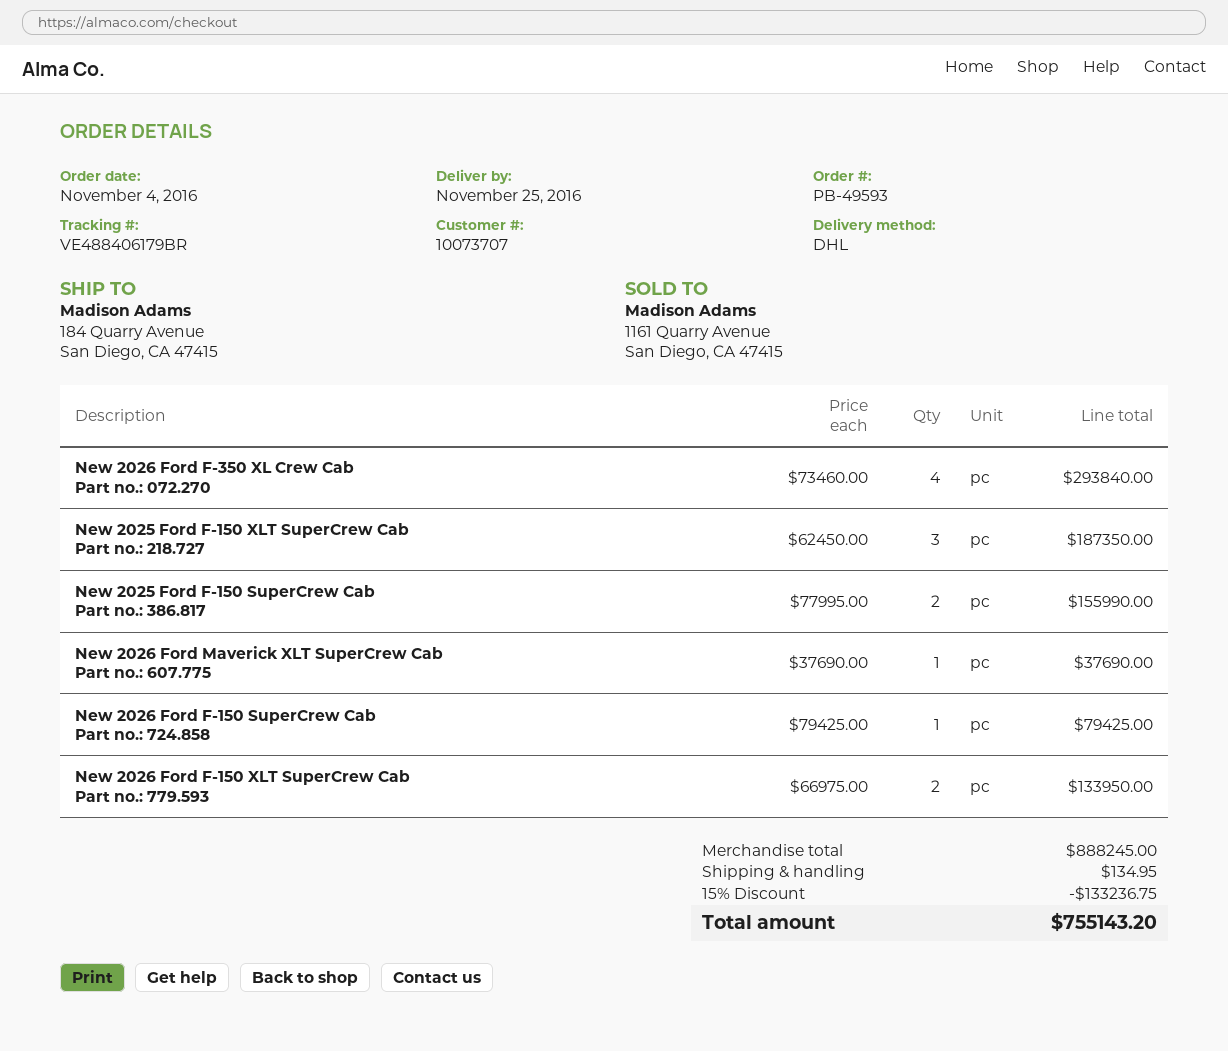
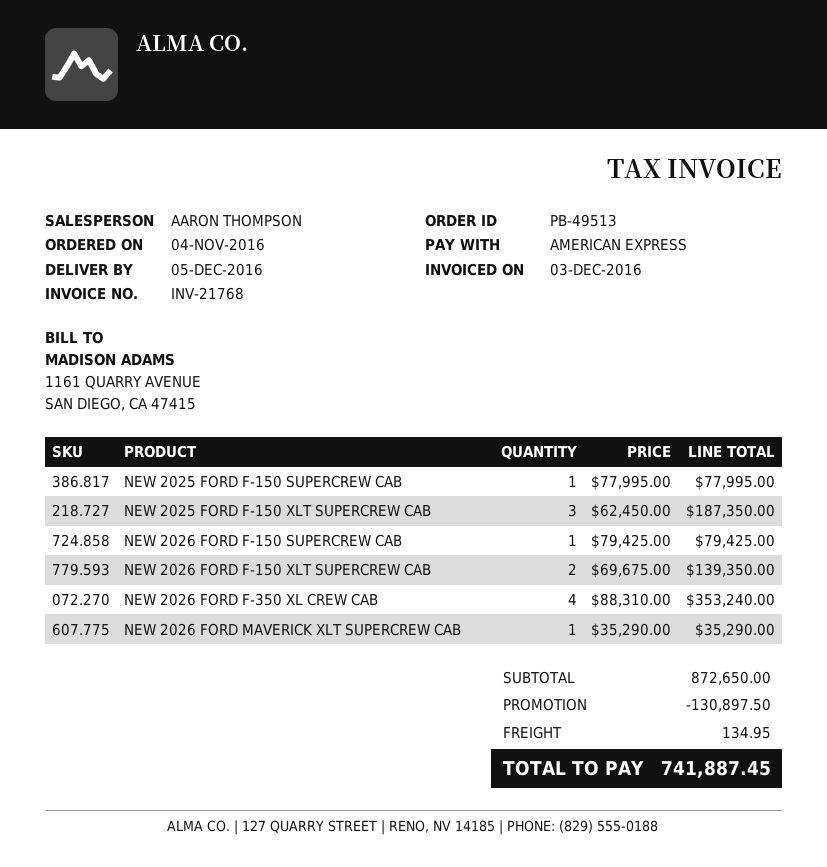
order number: PB-49593 -> PB-49513
delivery date: 2016-11-25 -> 2016-12-05
New 2026 Ford F-350 XL Crew Cab: 4 x 73460.00 = 293840.00 -> 4 x 88310.00 = 353240.00
New 2025 Ford F-150 SuperCrew Cab: 2 x 77995.00 = 155990.00 -> 1 x 77995.00 = 77995.00
New 2026 Ford Maverick XLT SuperCrew Cab: 1 x 37690.00 = 37690.00 -> 1 x 35290.00 = 35290.00
New 2026 Ford F-150 XLT SuperCrew Cab: 2 x 66975.00 = 133950.00 -> 2 x 69675.00 = 139350.00
subtotal: 888245.00 -> 872650.00
discount: 133236.75 -> 130897.50
total: 755143.20 -> 741887.45

